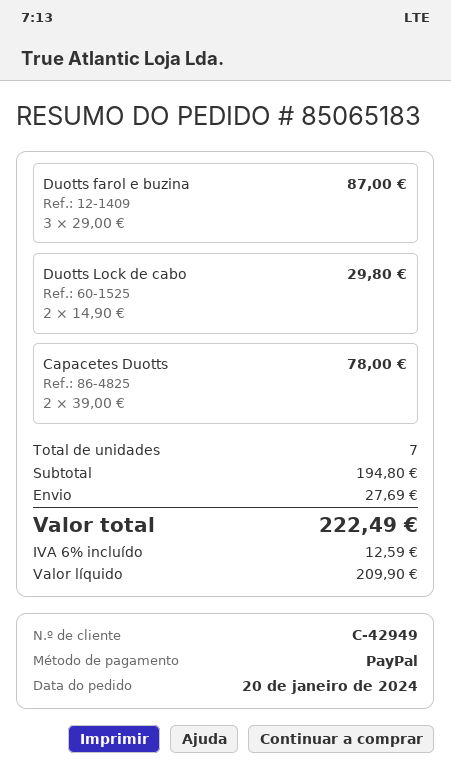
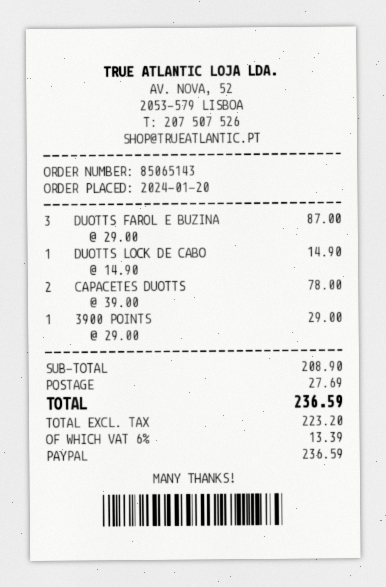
order number: 85065183 -> 85065143
Duotts Lock de cabo: 2 x 14.90 = 29.80 -> 1 x 14.90 = 14.90
3900 POINTS: none -> 1 x 29.00 = 29.00
subtotal: 194.80 -> 208.90
net: 209.90 -> 223.20
tax: 6% = 12.59 -> 6% = 13.39
total: 222.49 -> 236.59

